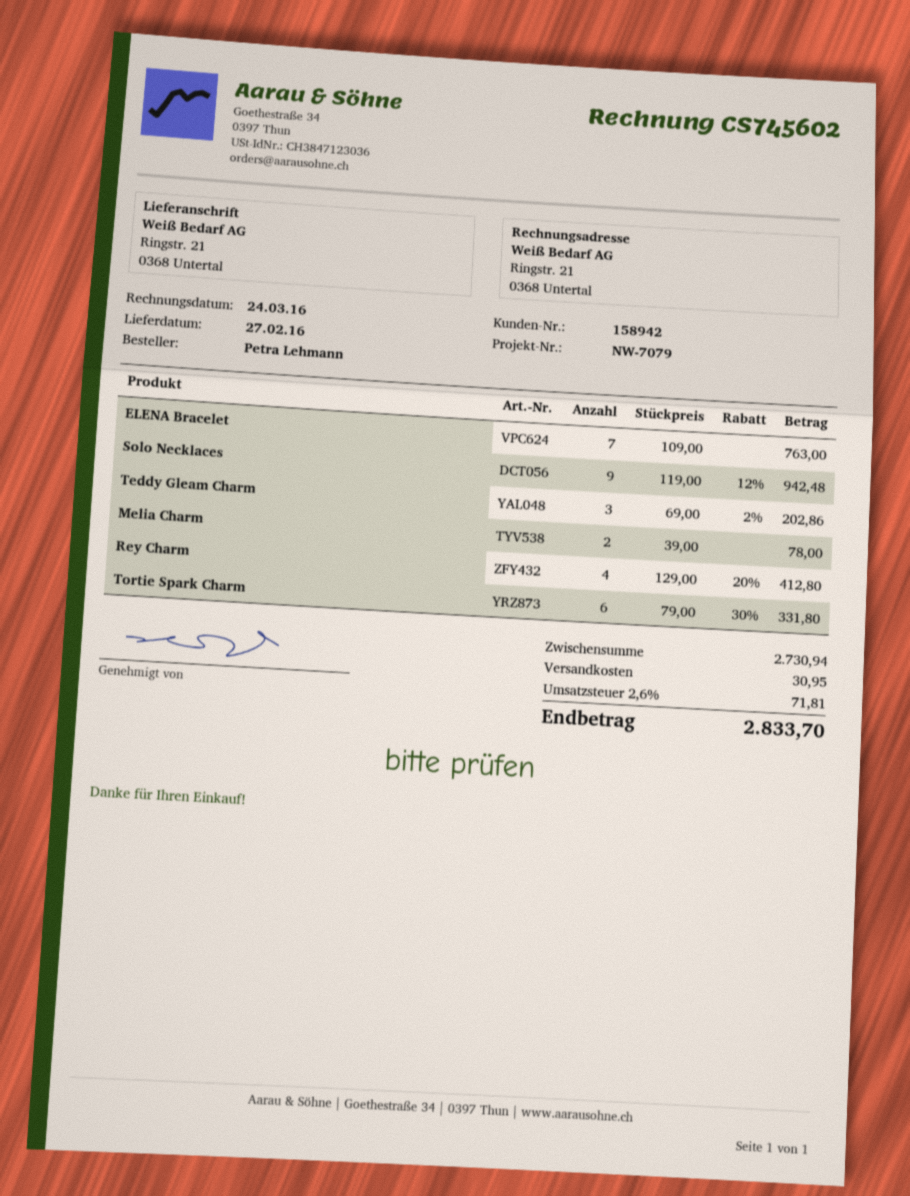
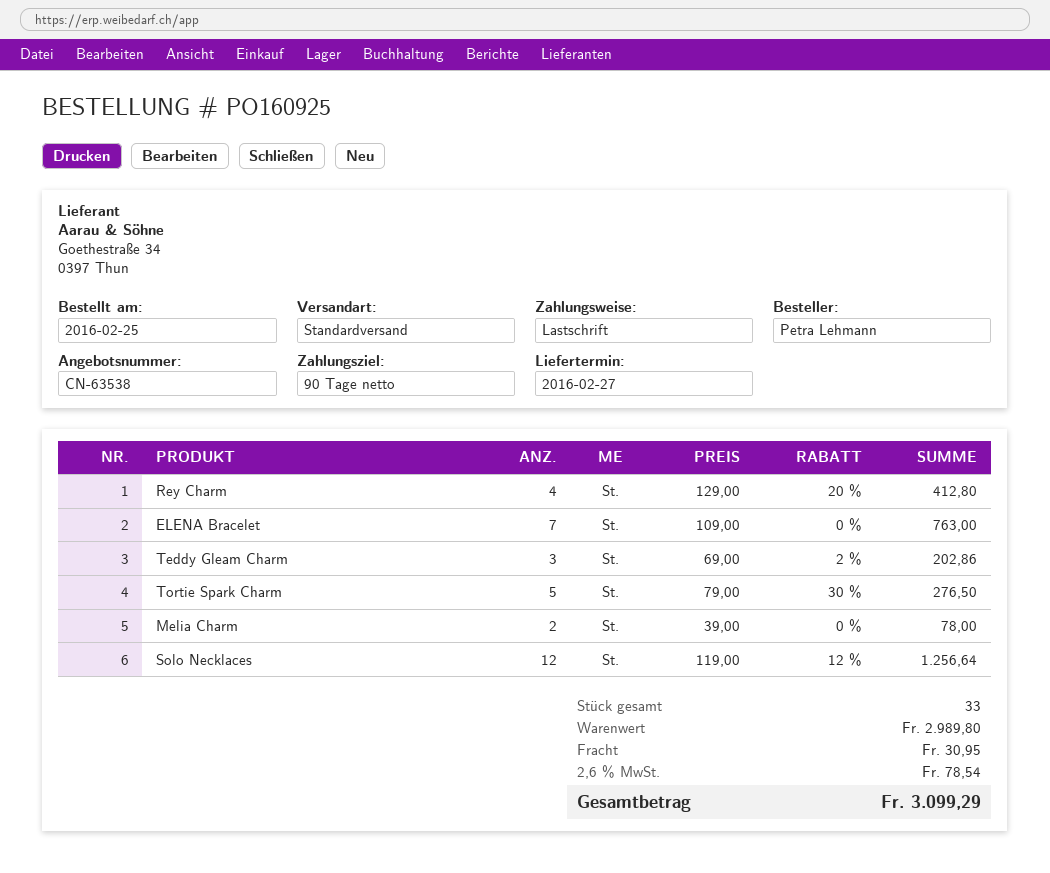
Solo Necklaces: 9 x 119.00 - 12% = 942.48 -> 12 x 119.00 - 12% = 1256.64
Tortie Spark Charm: 6 x 79.00 - 30% = 331.80 -> 5 x 79.00 - 30% = 276.50
subtotal: 2730.94 -> 2989.80
tax: 2.6% = 71.81 -> 2.6% = 78.54
total: 2833.70 -> 3099.29

